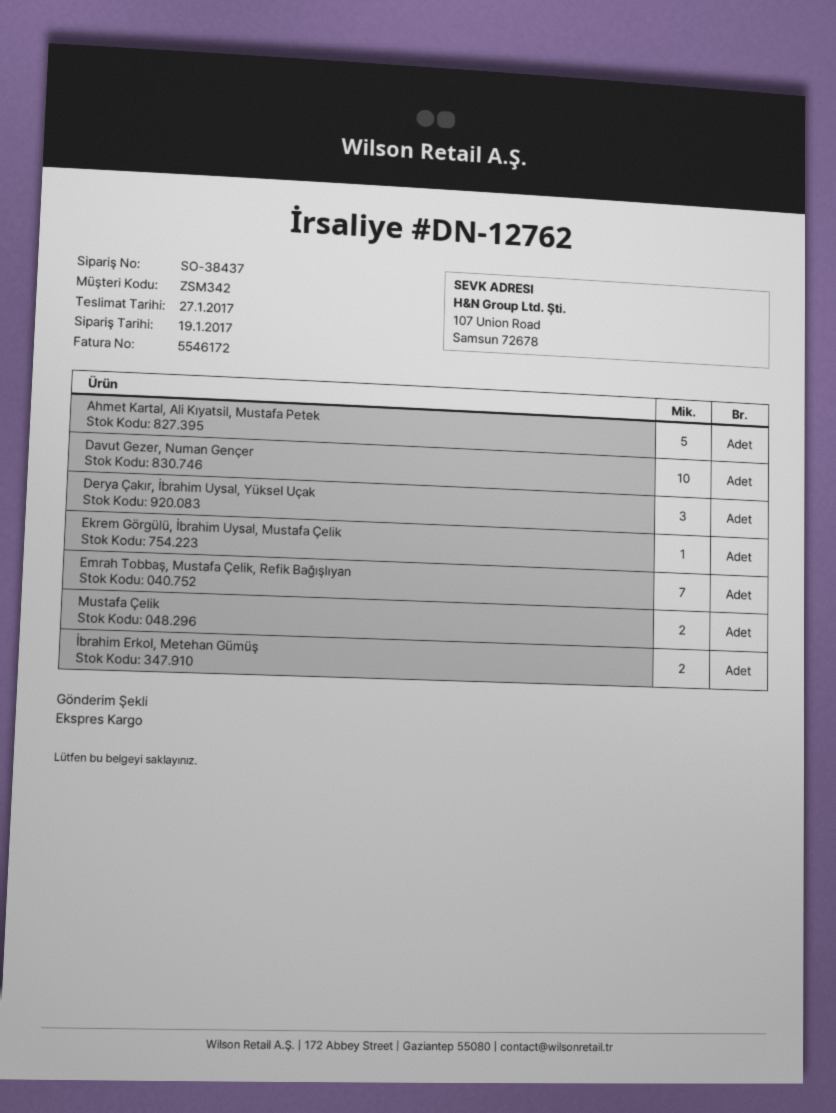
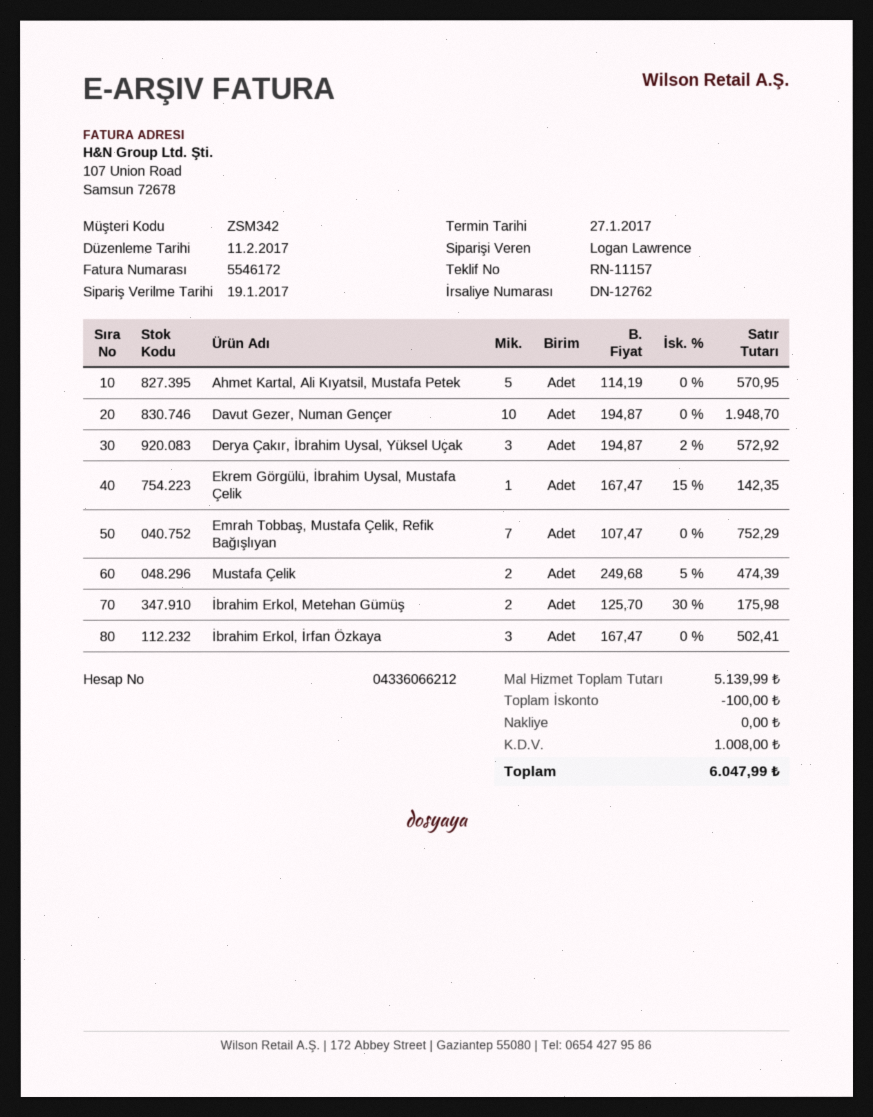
İbrahim Erkol, İrfan Özkaya: none -> 3

